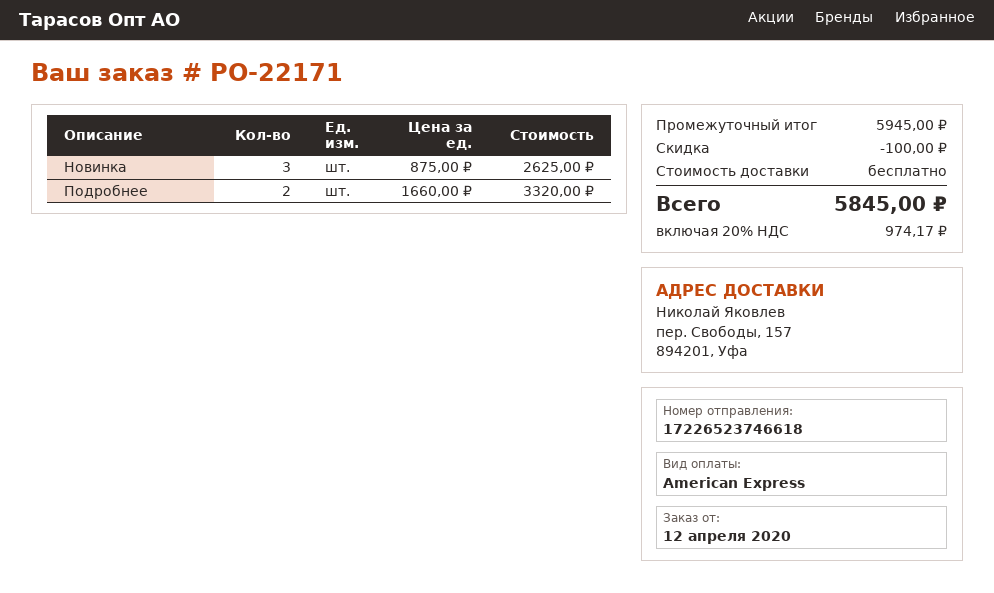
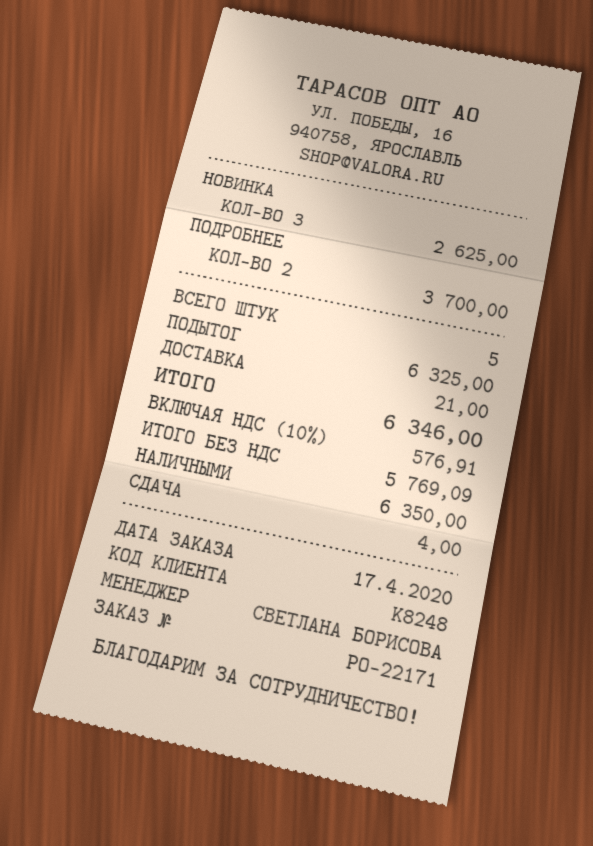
order date: 2020-04-12 -> 2020-04-17
payment method: American Express -> cash
Подробнее: 2 for 3320.00 -> 2 for 3700.00
subtotal: 5945.00 -> 6325.00
discount: 100.00 -> none
shipping: 0.00 -> 21.00
tax: 20% = 974.17 -> 10% = 576.91
total: 5845.00 -> 6346.00

